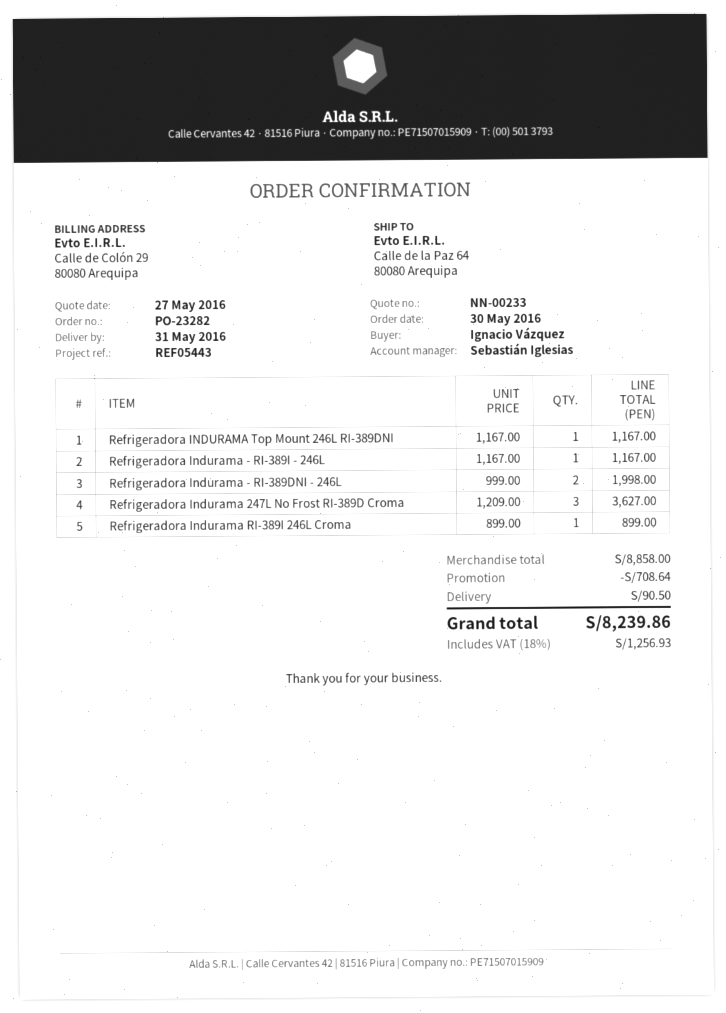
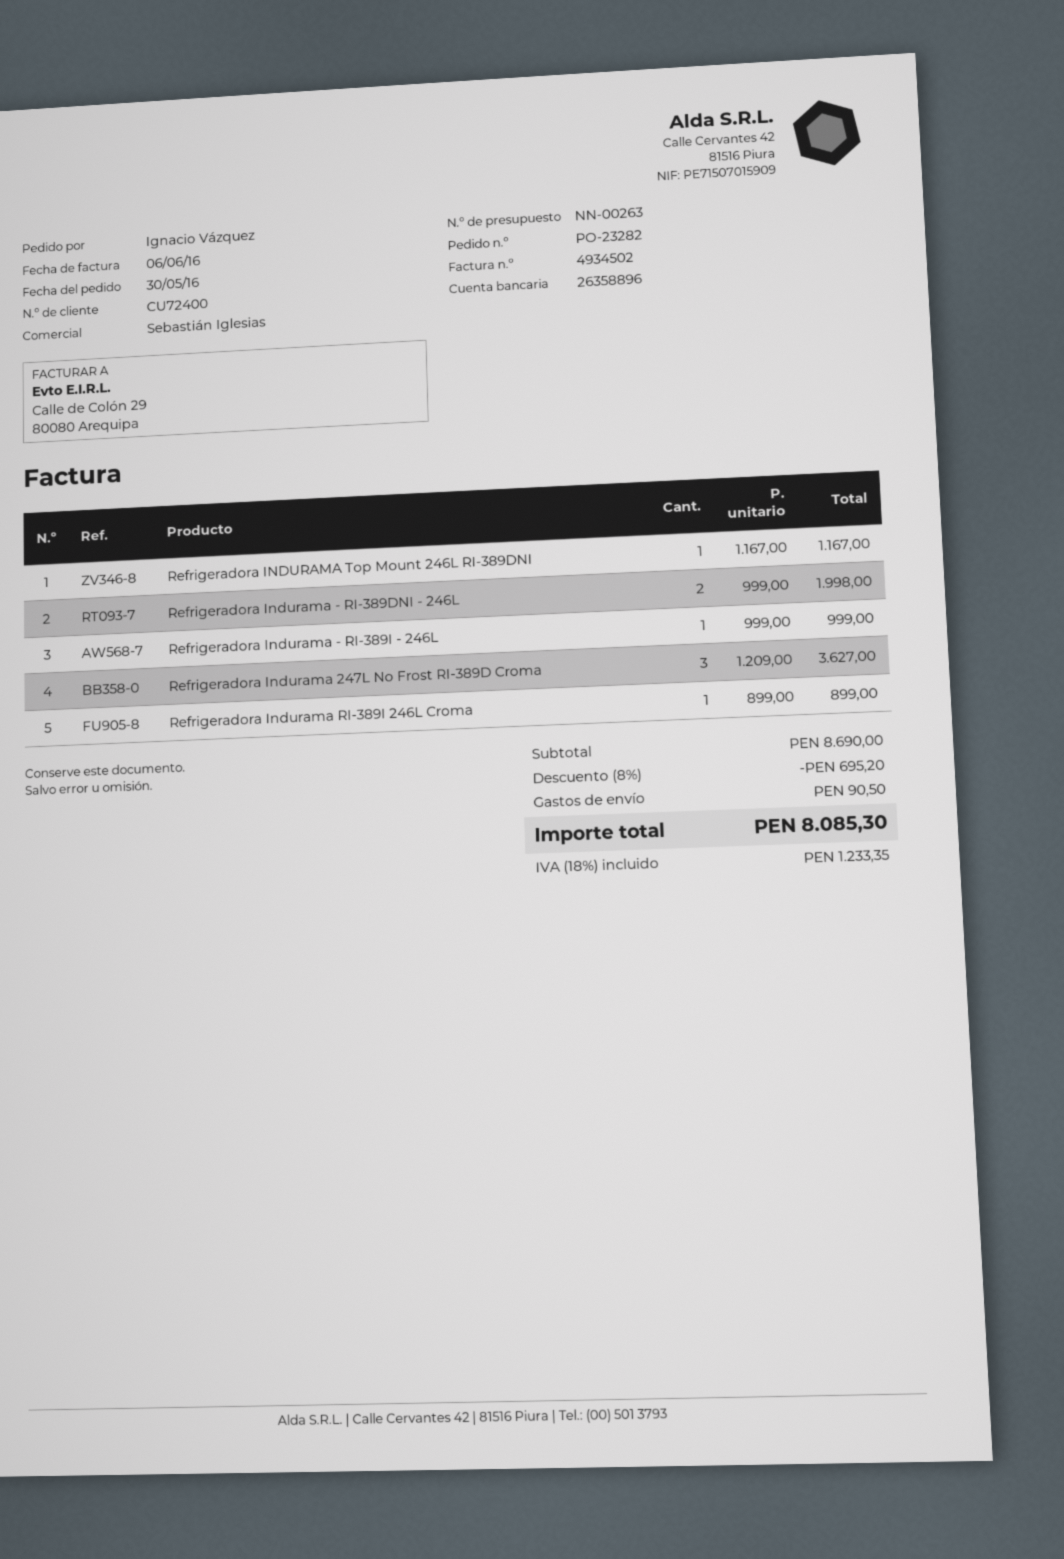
quote number: NN-00233 -> NN-00263
Refrigeradora Indurama - RI-389I - 246L: 1 x 1167.00 = 1167.00 -> 1 x 999.00 = 999.00
subtotal: 8858.00 -> 8690.00
discount: 708.64 -> 695.20
tax: 18% = 1256.93 -> 18% = 1233.35
total: 8239.86 -> 8085.30

